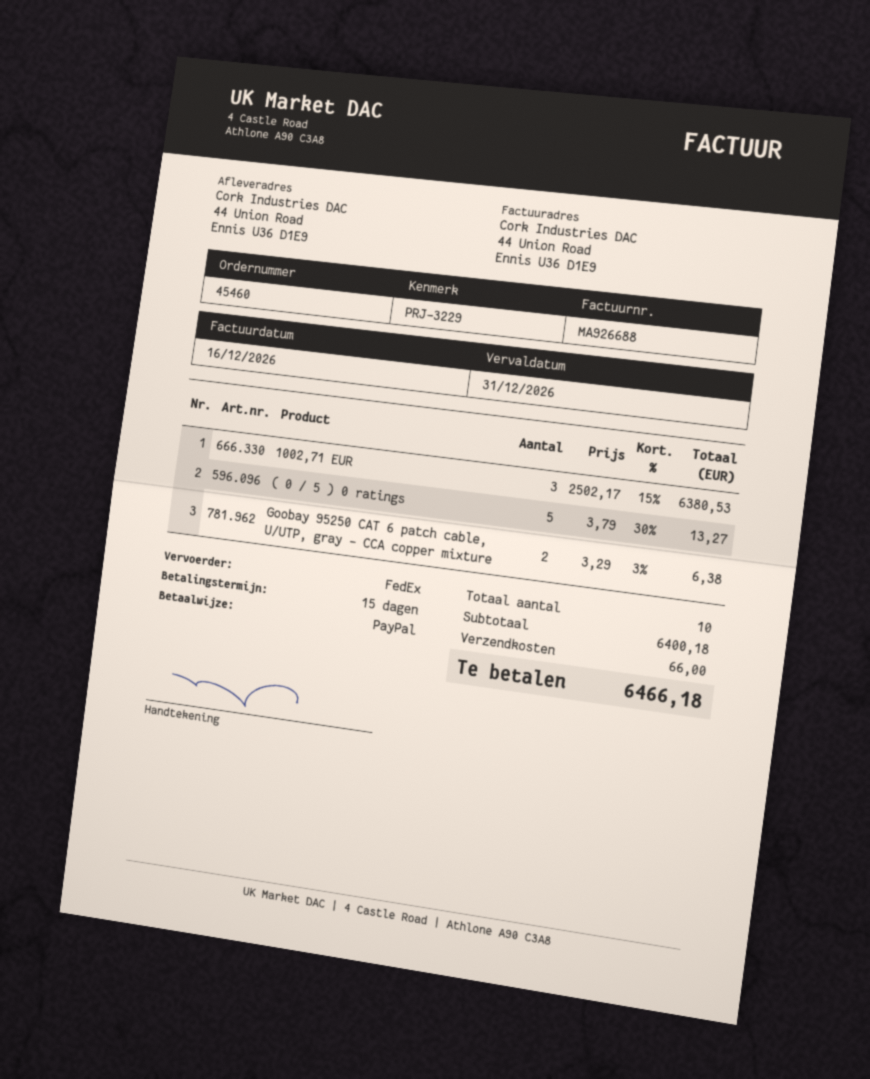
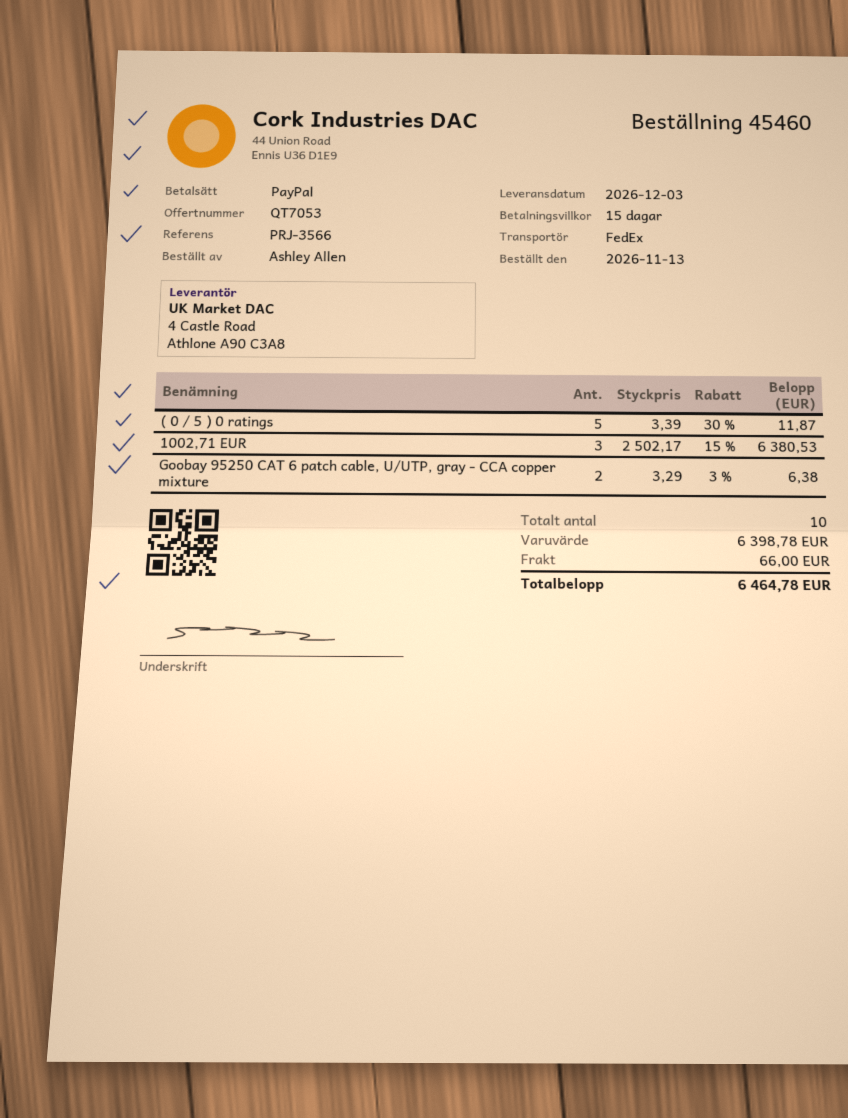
reference: PRJ-3229 -> PRJ-3566
( 0 / 5 ) 0 ratings: 5 x 3.79 - 30% = 13.27 -> 5 x 3.39 - 30% = 11.87
subtotal: 6400.18 -> 6398.78
total: 6466.18 -> 6464.78

